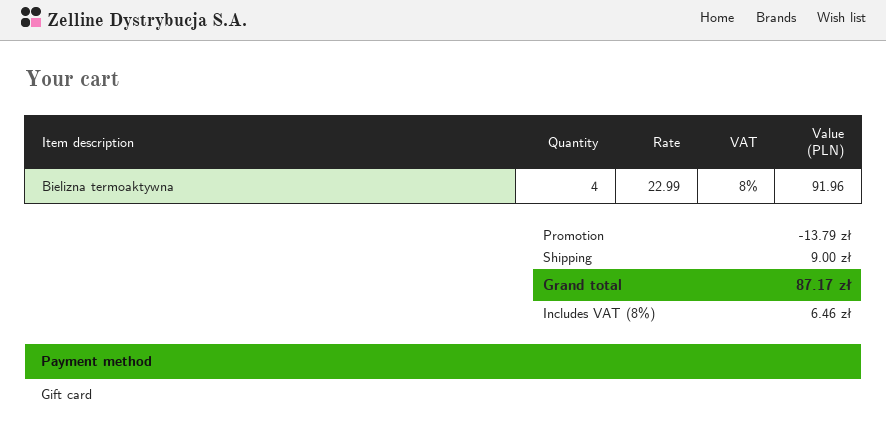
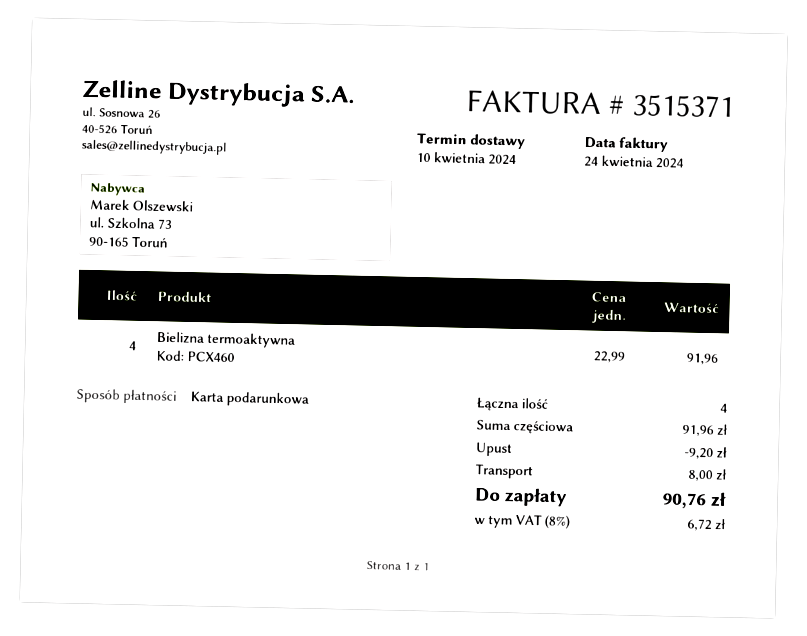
discount: 13.79 -> 9.20
shipping: 9.00 -> 8.00
tax: 8% = 6.46 -> 8% = 6.72
total: 87.17 -> 90.76

